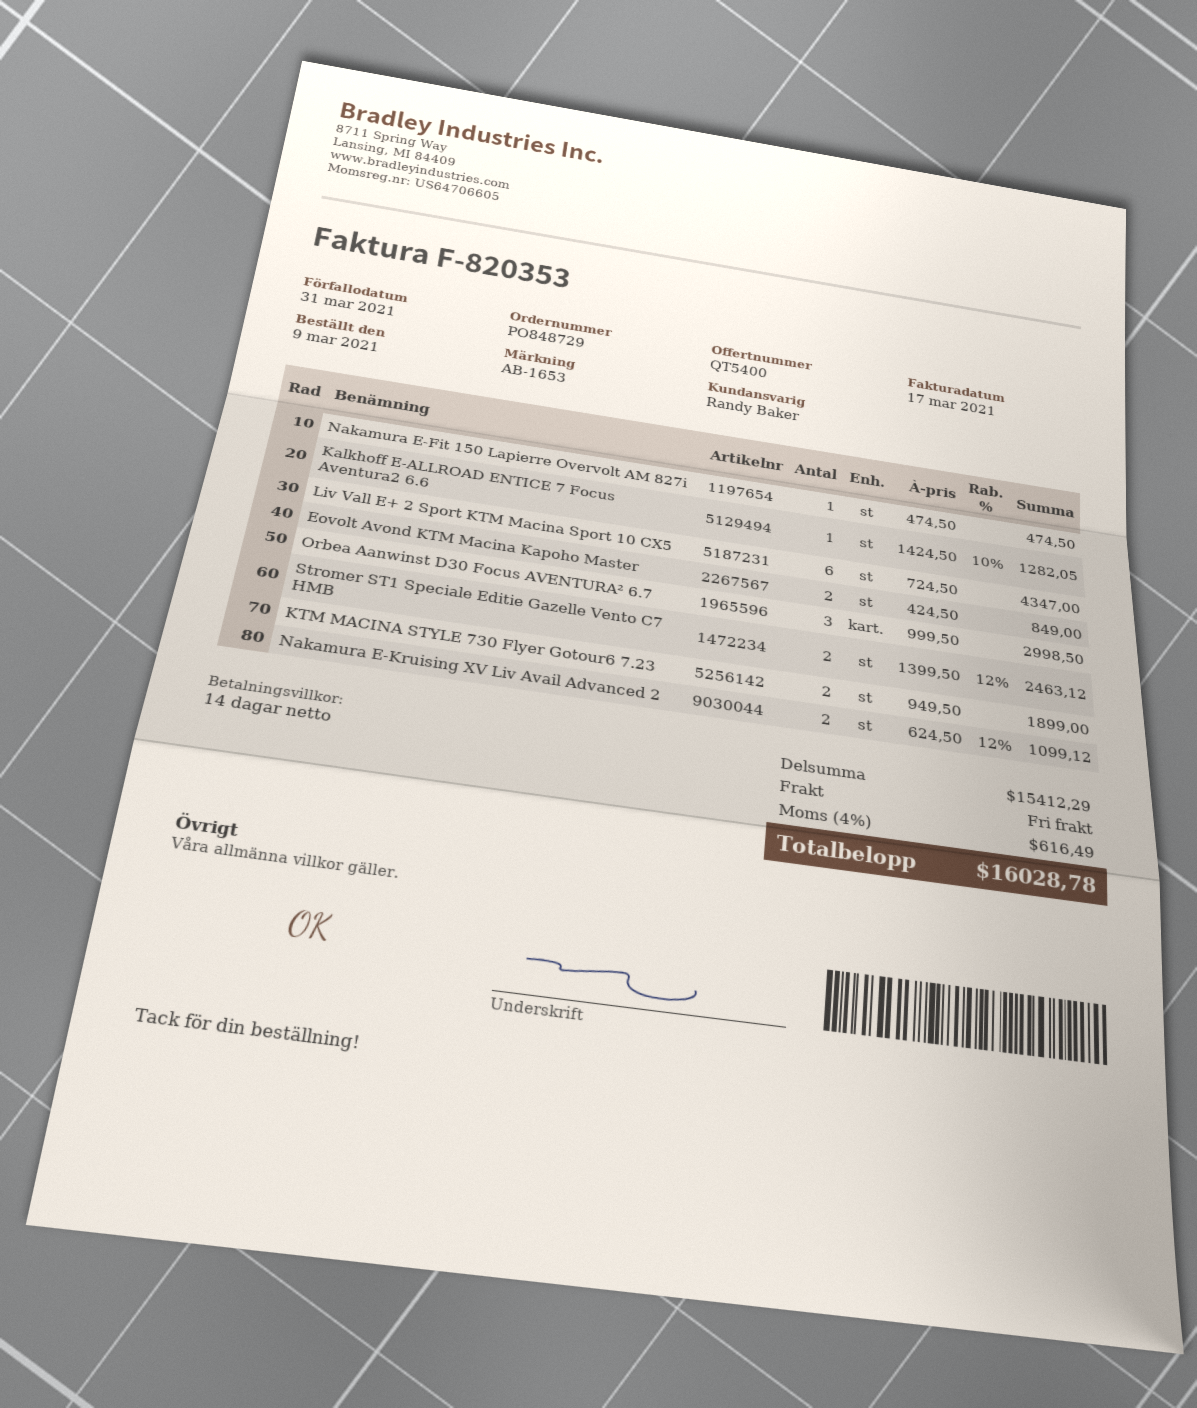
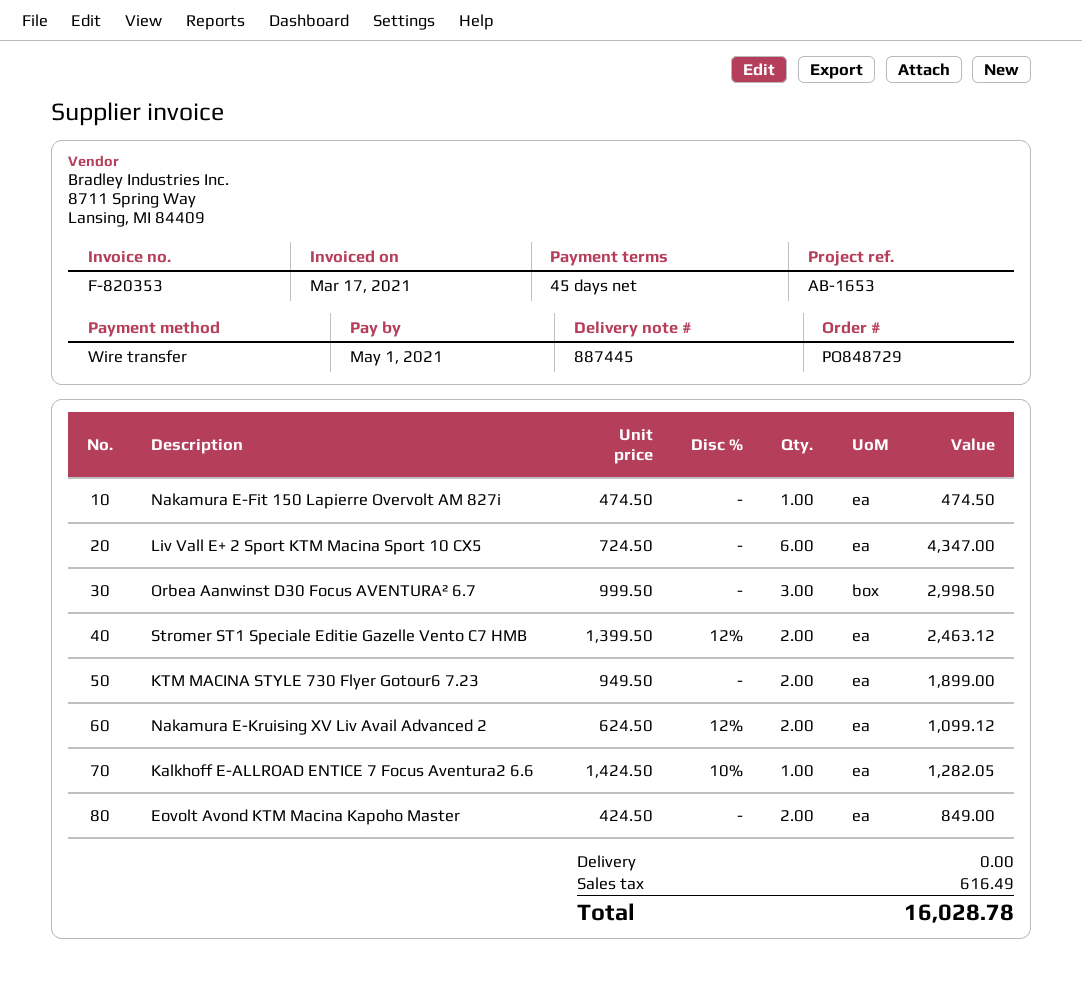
payment terms: 14 days -> 45 days
due date: 2021-03-31 -> 2021-05-01

